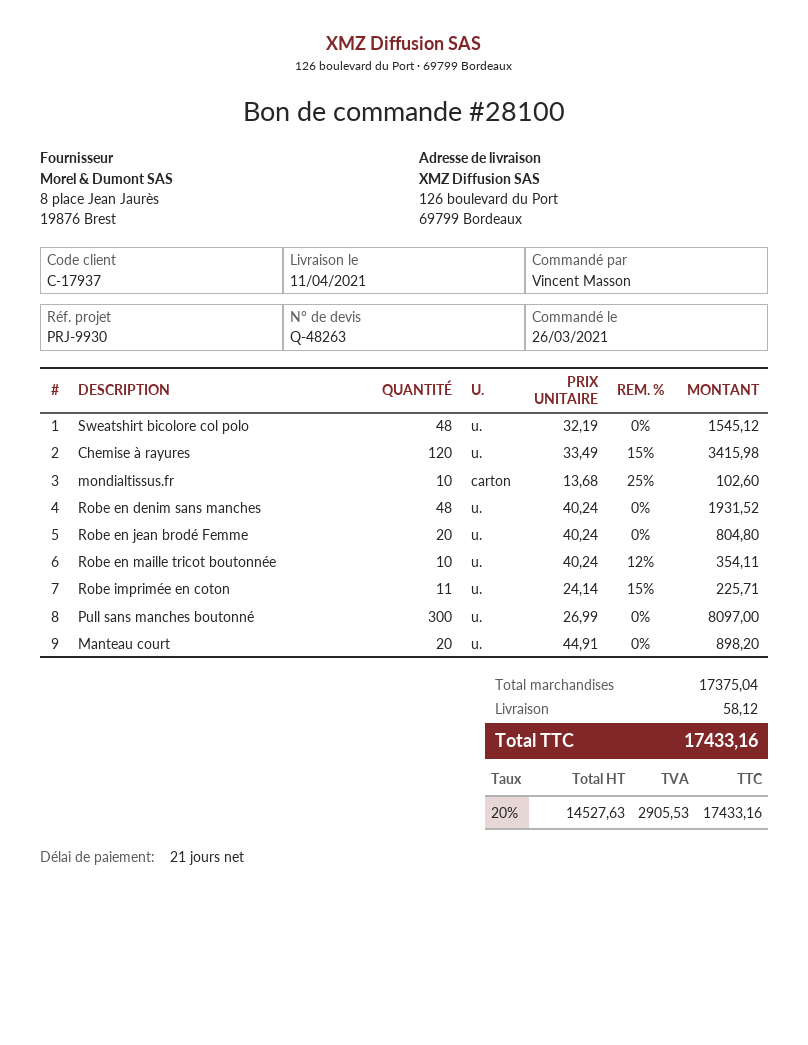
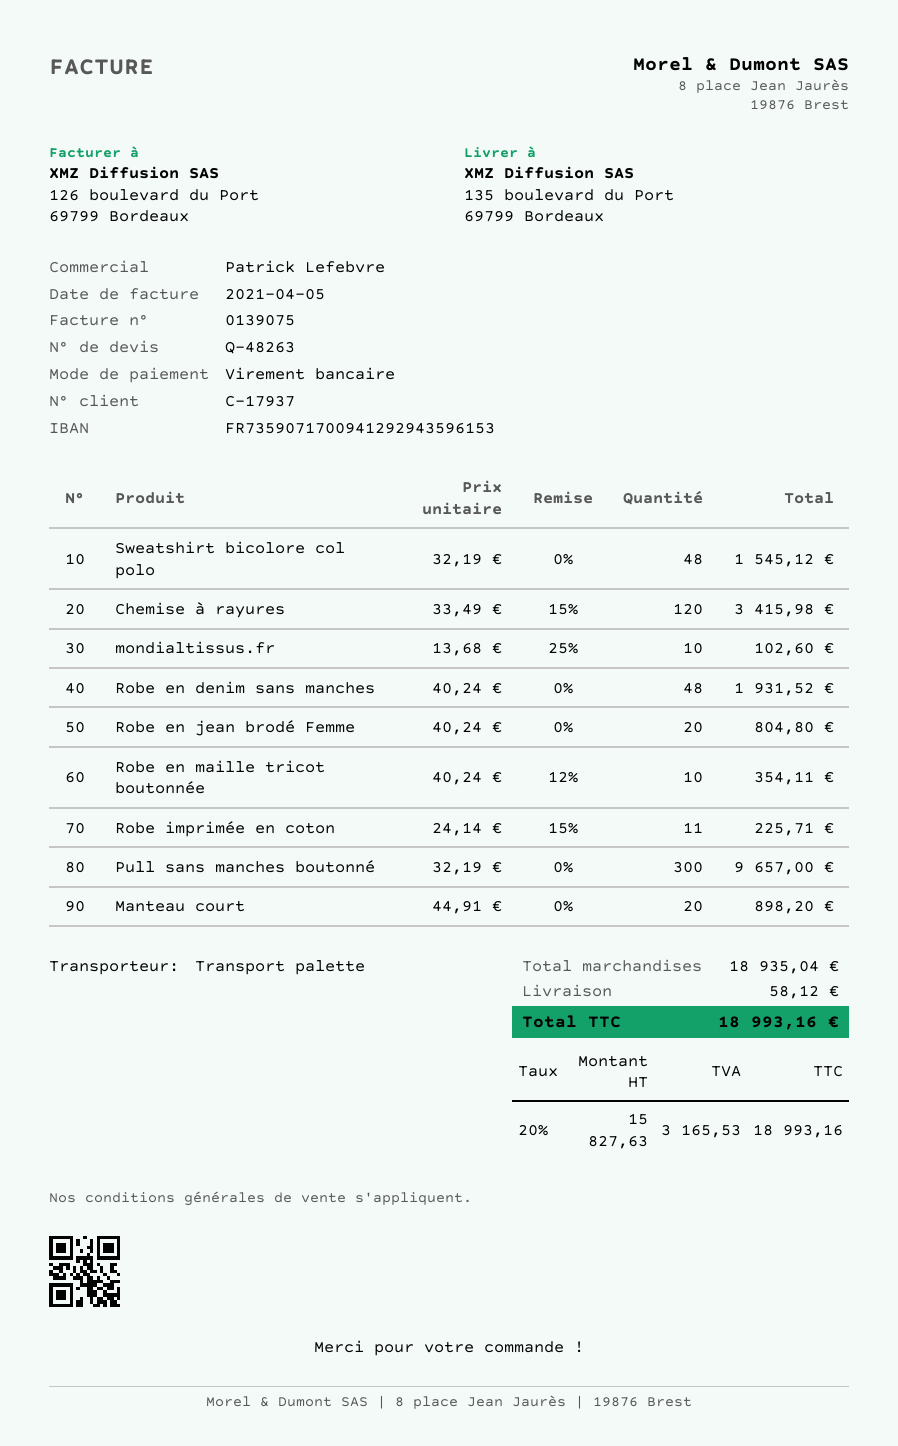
ship to: 126 boulevard du Port, 69799 Bordeaux -> 135 boulevard du Port, 69799 Bordeaux
Pull sans manches boutonné: 300 x 26.99 = 8097.00 -> 300 x 32.19 = 9657.00
subtotal: 17375.04 -> 18935.04
net: 14527.63 -> 15827.63
tax: 20% = 2905.53 -> 20% = 3165.53
total: 17433.16 -> 18993.16

